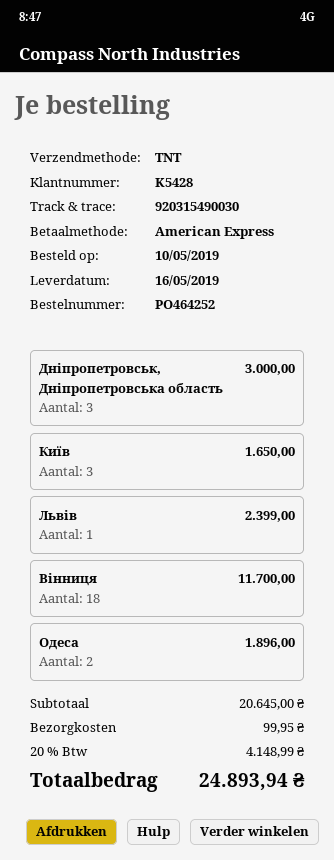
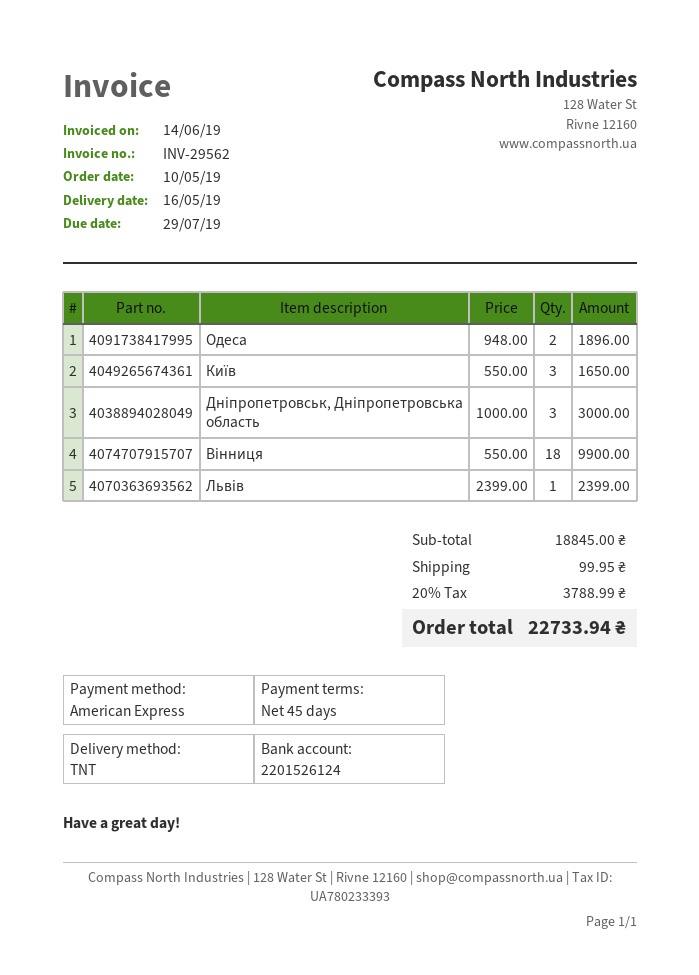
Вінниця: 18 for 11700.00 -> 18 for 9900.00
subtotal: 20645.00 -> 18845.00
tax: 20% = 4148.99 -> 20% = 3788.99
total: 24893.94 -> 22733.94

